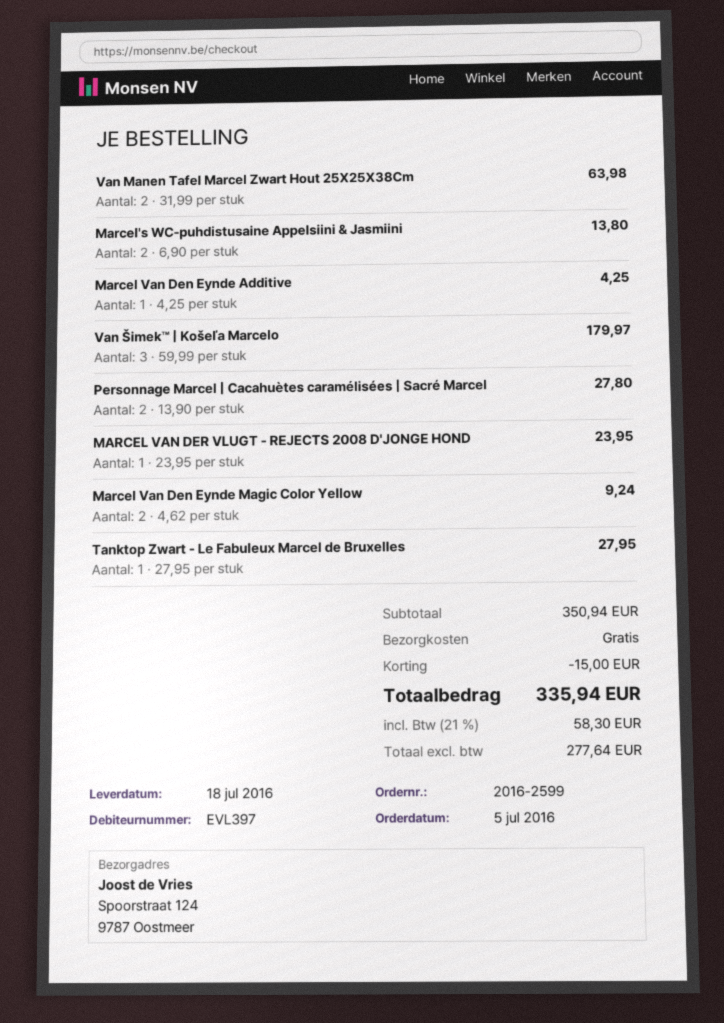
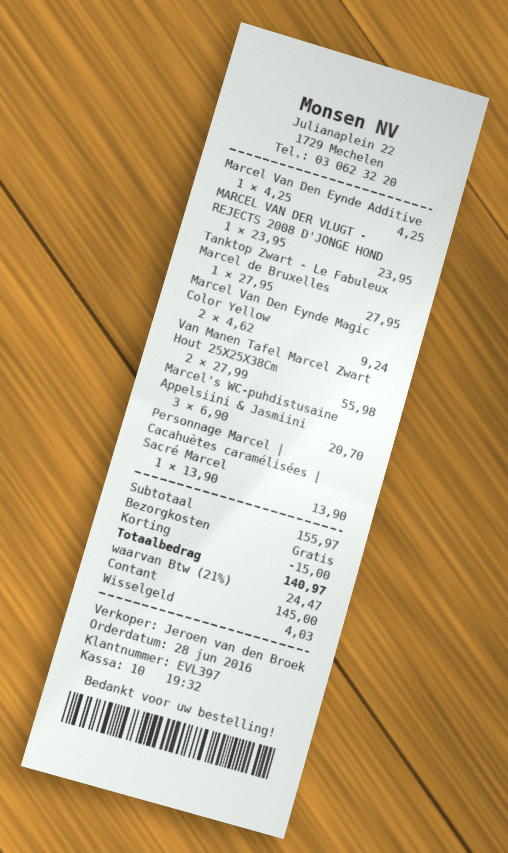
order date: 2016-07-05 -> 2016-06-28
Van Manen Tafel Marcel Zwart Hout 25X25X38Cm: 2 x 31.99 = 63.98 -> 2 x 27.99 = 55.98
Marcel's WC-puhdistusaine Appelsiini & Jasmiini: 2 x 6.90 = 13.80 -> 3 x 6.90 = 20.70
Van Šimek™ | Košeľa Marcelo: 3 x 59.99 = 179.97 -> none
Personnage Marcel | Cacahuètes caramélisées | Sacré Marcel: 2 x 13.90 = 27.80 -> 1 x 13.90 = 13.90
subtotal: 350.94 -> 155.97
tax: 21% = 58.30 -> 21% = 24.47
total: 335.94 -> 140.97

